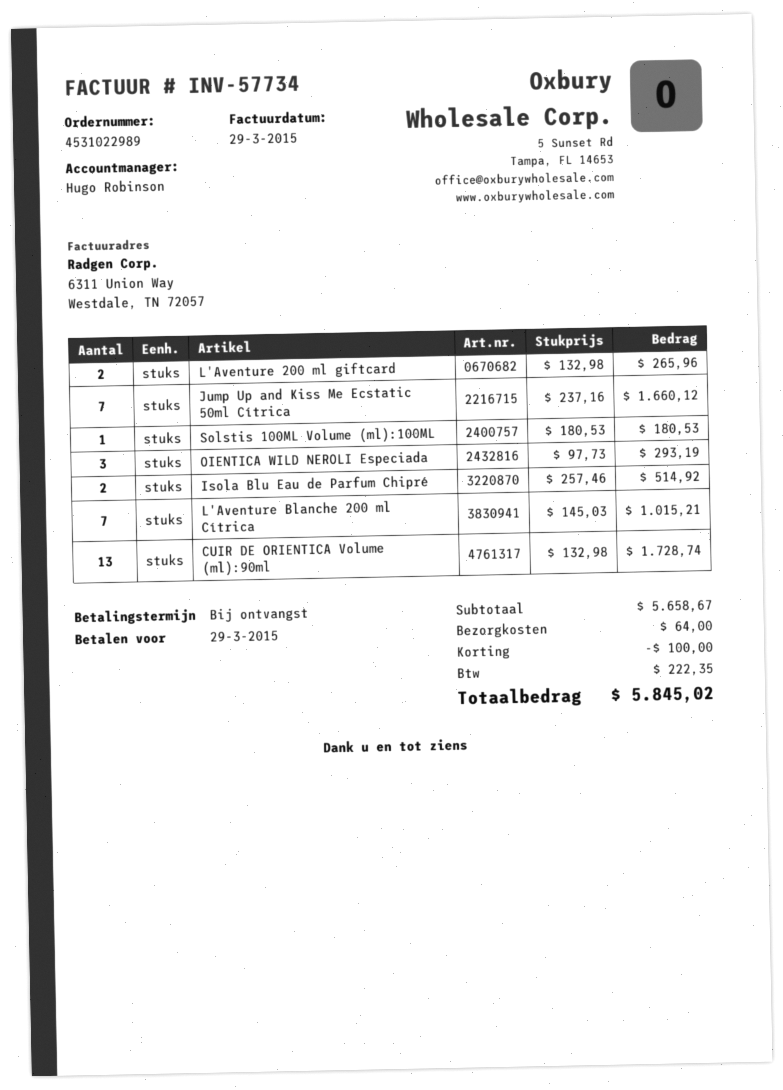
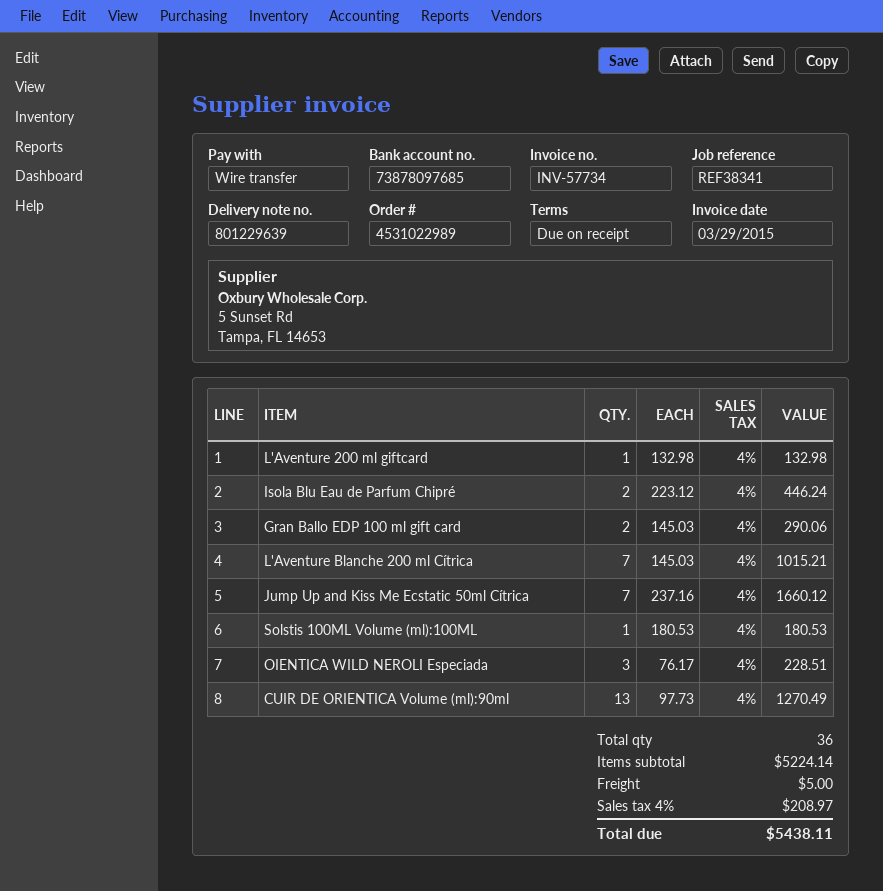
L'Aventure 200 ml giftcard: 2 x 132.98 = 265.96 -> 1 x 132.98 = 132.98
OIENTICA WILD NEROLI Especiada: 3 x 97.73 = 293.19 -> 3 x 76.17 = 228.51
Isola Blu Eau de Parfum Chipré: 2 x 257.46 = 514.92 -> 2 x 223.12 = 446.24
CUIR DE ORIENTICA Volume (ml):90ml: 13 x 132.98 = 1728.74 -> 13 x 97.73 = 1270.49
Gran Ballo EDP 100 ml gift card: none -> 2 x 145.03 = 290.06
subtotal: 5658.67 -> 5224.14
discount: 100.00 -> none
shipping: 64.00 -> 5.00
tax: 222.35 -> 208.97
total: 5845.02 -> 5438.11

